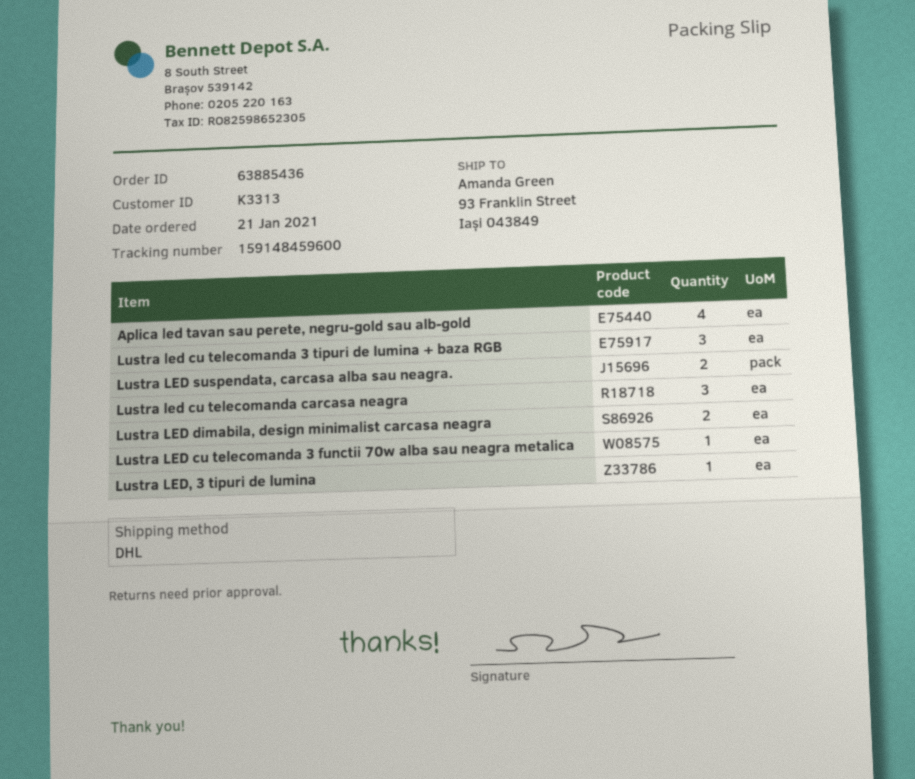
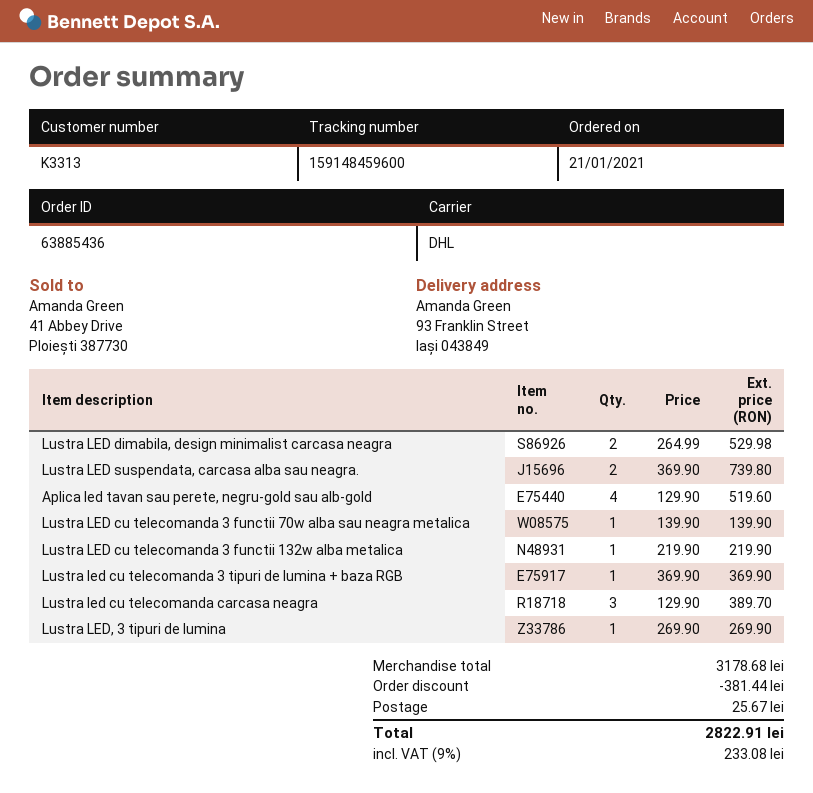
Lustra led cu telecomanda 3 tipuri de lumina + baza RGB: 3 -> 1
Lustra LED cu telecomanda 3 functii 132w alba metalica: none -> 1

